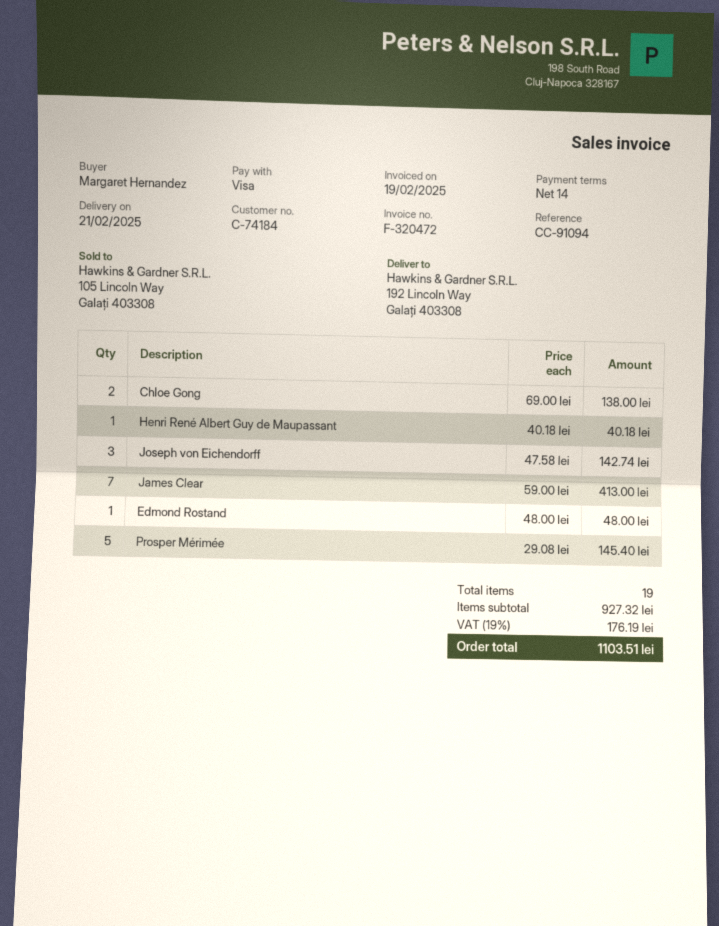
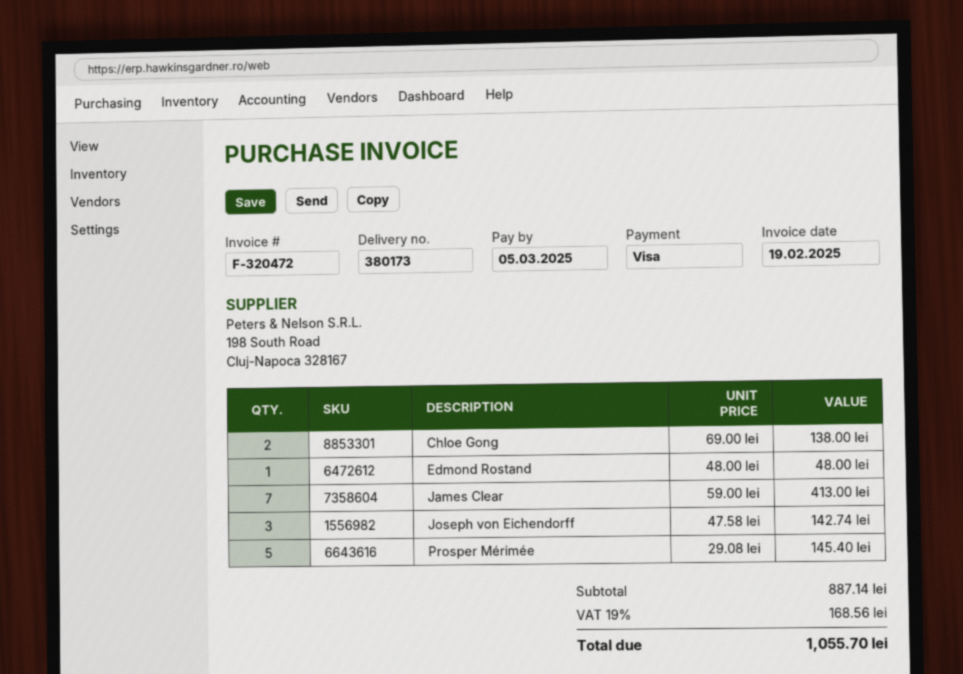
Henri René Albert Guy de Maupassant: 1 x 40.18 = 40.18 -> none
subtotal: 927.32 -> 887.14
tax: 19% = 176.19 -> 19% = 168.56
total: 1103.51 -> 1055.70

